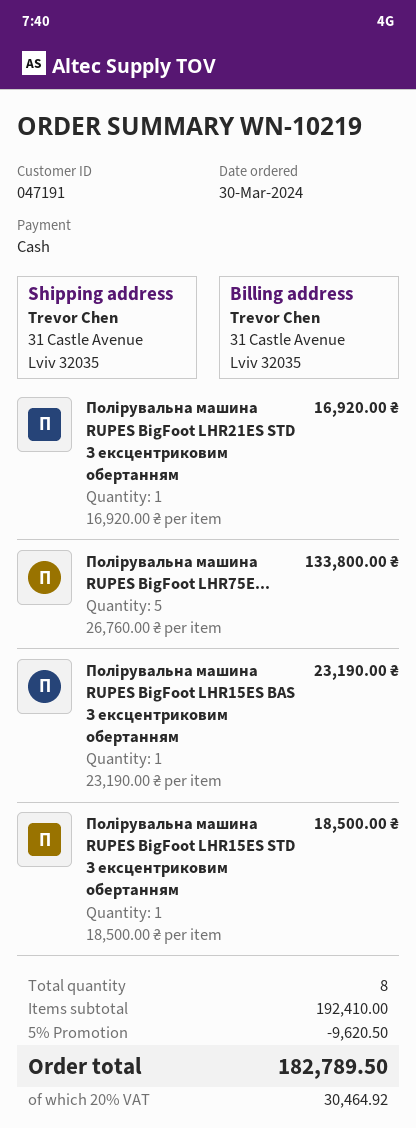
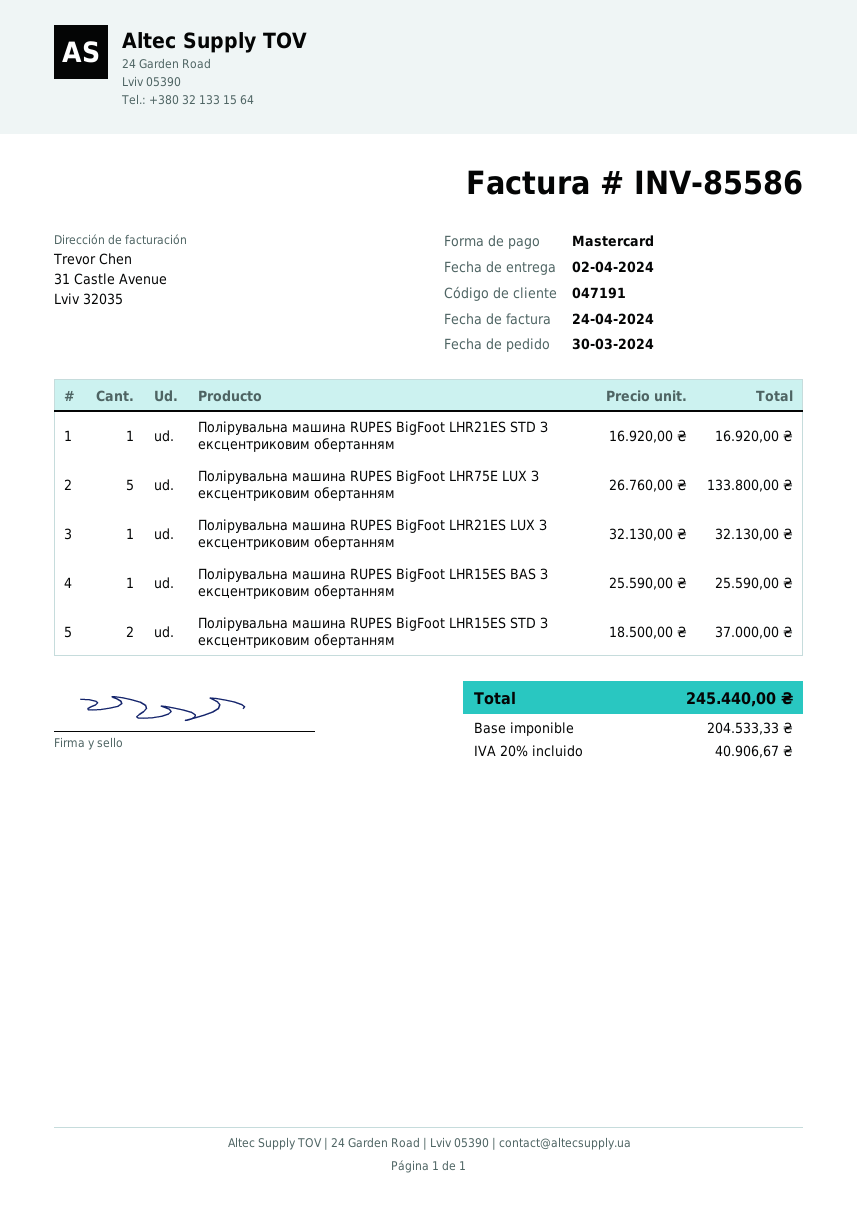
payment method: cash -> Mastercard
Полірувальна машина RUPES BigFoot LHR15ES BAS З ексцентриковим обертанням: 1 x 23190.00 = 23190.00 -> 1 x 25590.00 = 25590.00
Полірувальна машина RUPES BigFoot LHR15ES STD З ексцентриковим обертанням: 1 x 18500.00 = 18500.00 -> 2 x 18500.00 = 37000.00
Полірувальна машина RUPES BigFoot LHR21ES LUX З ексцентриковим обертанням: none -> 1 x 32130.00 = 32130.00
discount: 5% = 9620.50 -> none
tax: 20% = 30464.92 -> 20% = 40906.67
total: 182789.50 -> 245440.00

